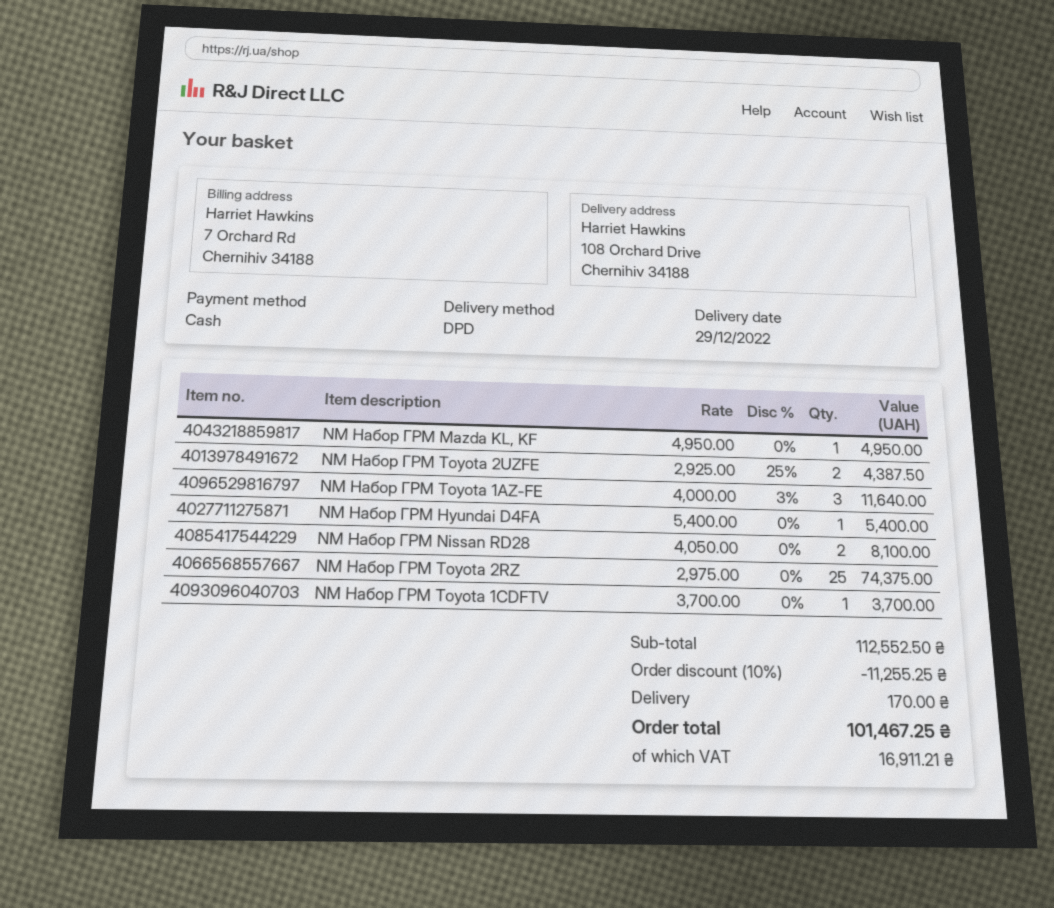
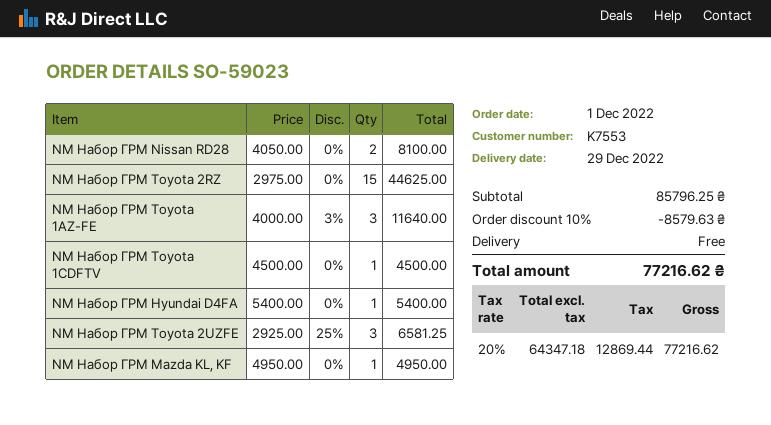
NM Набор ГРМ Toyota 2UZFE: 2 x 2925.00 - 25% = 4387.50 -> 3 x 2925.00 - 25% = 6581.25
NM Набор ГРМ Toyota 2RZ: 25 x 2975.00 = 74375.00 -> 15 x 2975.00 = 44625.00
NM Набор ГРМ Toyota 1CDFTV: 1 x 3700.00 = 3700.00 -> 1 x 4500.00 = 4500.00
subtotal: 112552.50 -> 85796.25
discount: 10% = 11255.25 -> 10% = 8579.63
shipping: 170.00 -> 0.00
tax: 16911.21 -> 12869.44
total: 101467.25 -> 77216.62

